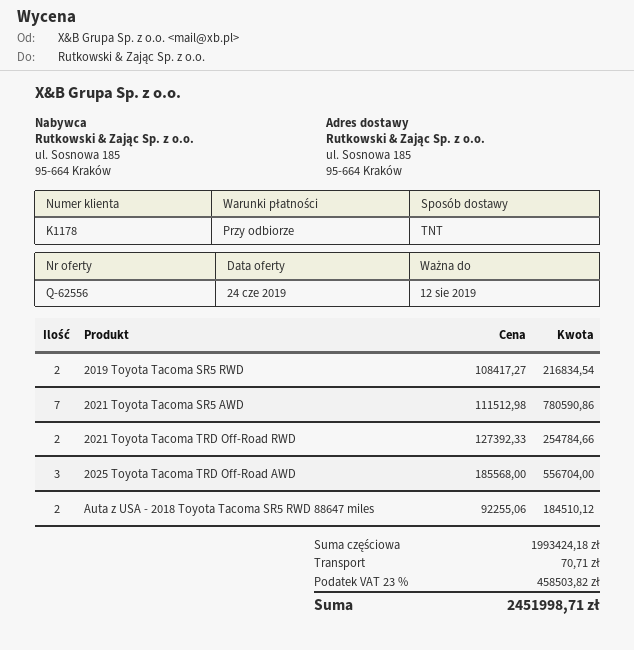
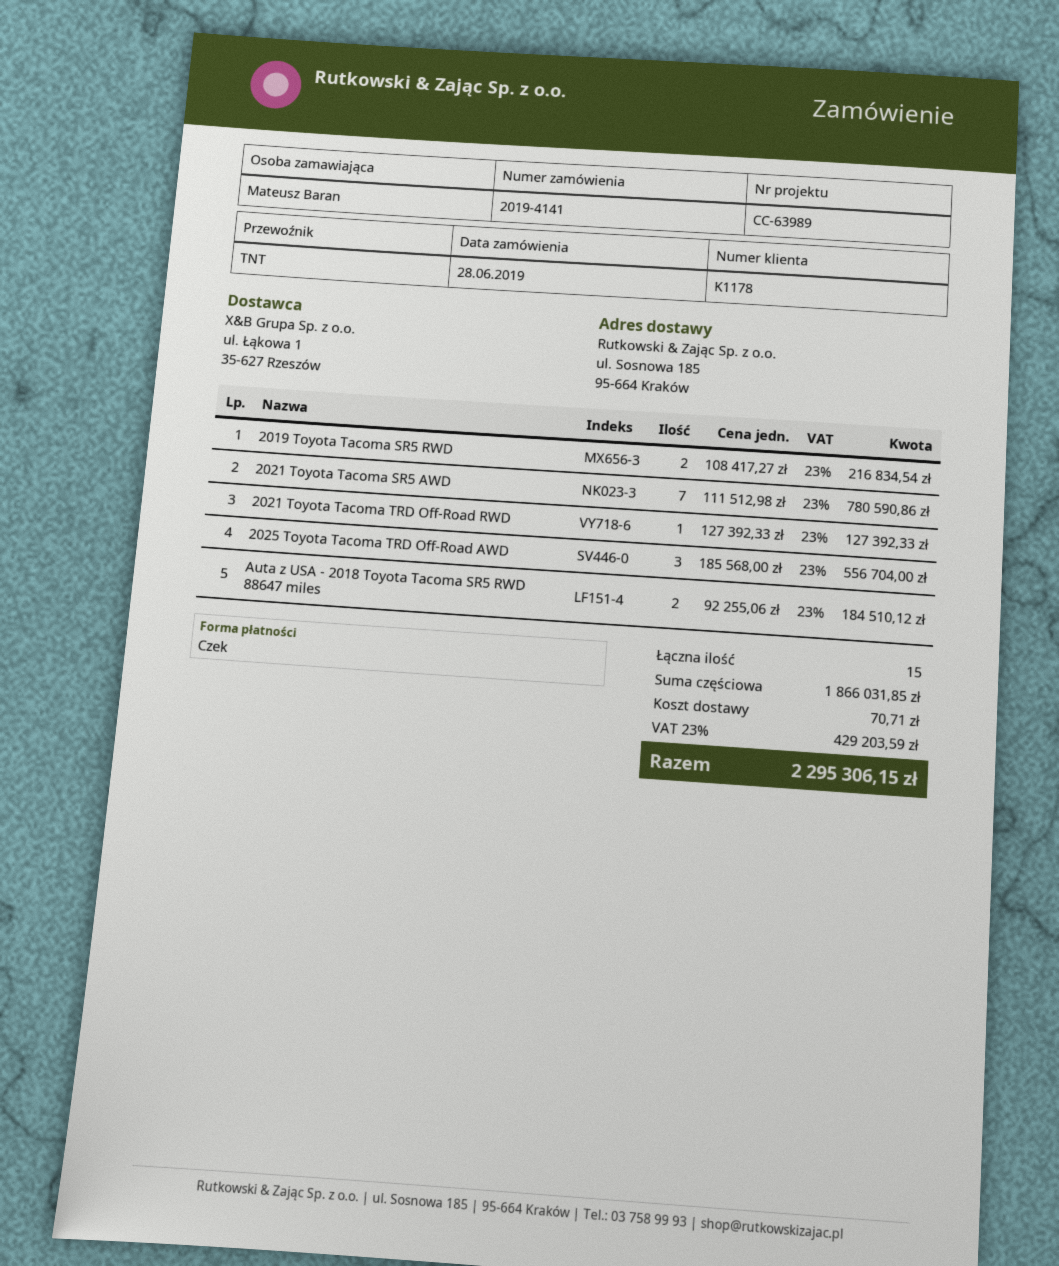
2021 Toyota Tacoma TRD Off-Road RWD: 2 x 127392.33 = 254784.66 -> 1 x 127392.33 = 127392.33
subtotal: 1993424.18 -> 1866031.85
tax: 23% = 458503.82 -> 23% = 429203.59
total: 2451998.71 -> 2295306.15

